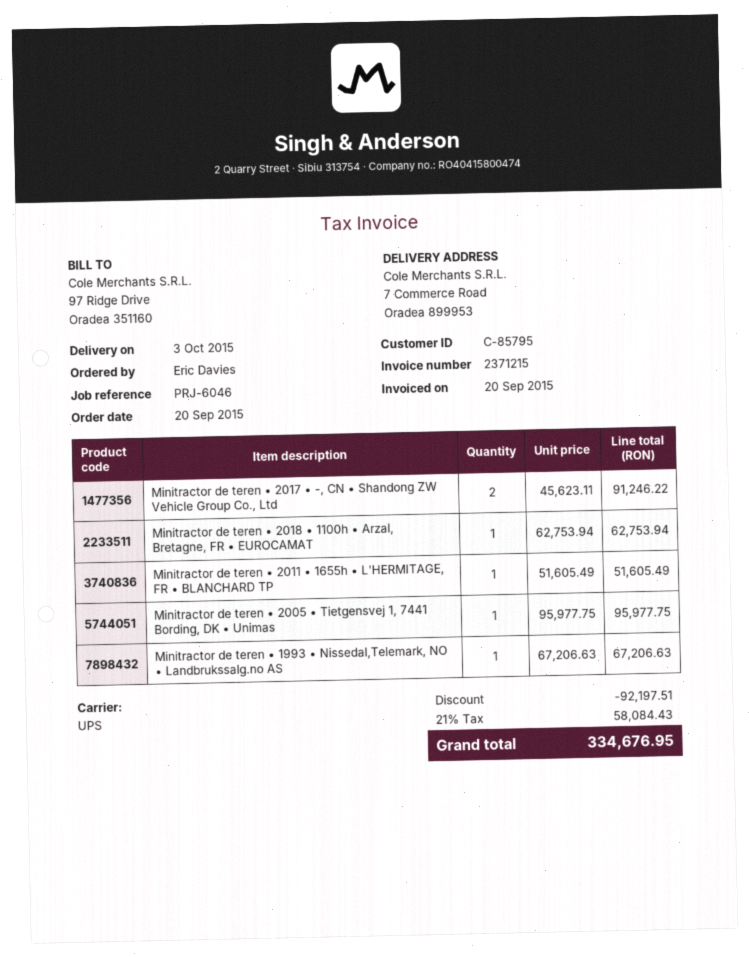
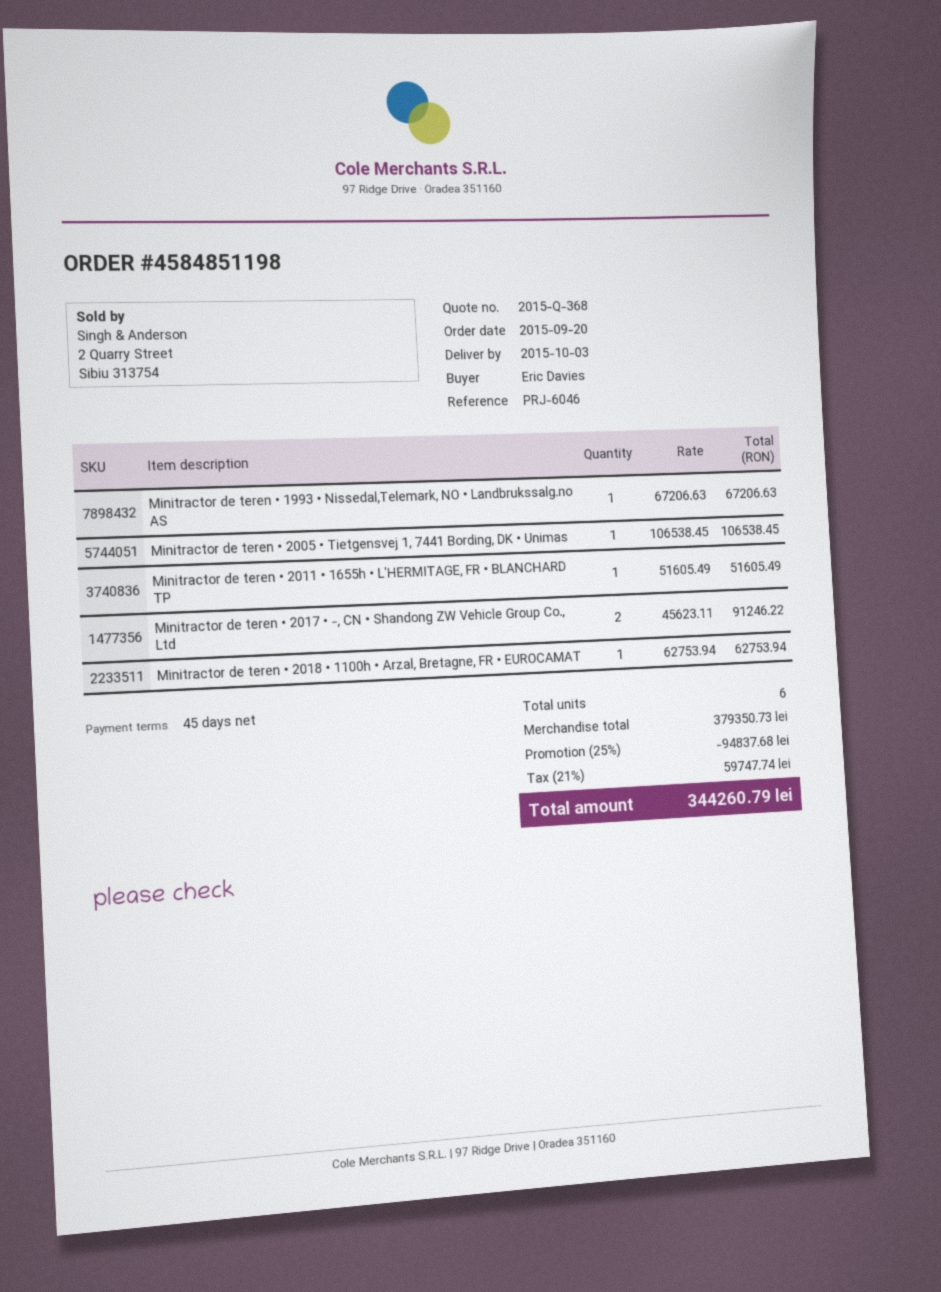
Minitractor de teren • 2005 • Tietgensvej 1, 7441 Bording, DK • Unimas: 1 x 95977.75 = 95977.75 -> 1 x 106538.45 = 106538.45
discount: 92197.51 -> 94837.68
tax: 21% = 58084.43 -> 21% = 59747.74
total: 334676.95 -> 344260.79

